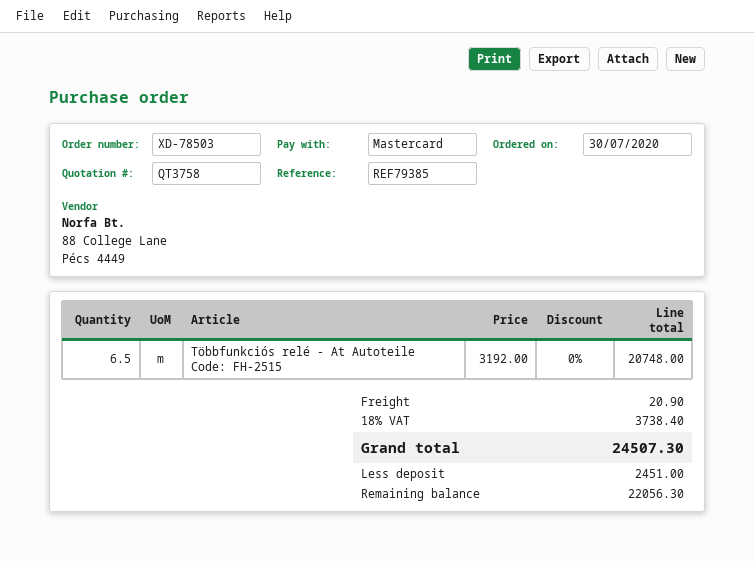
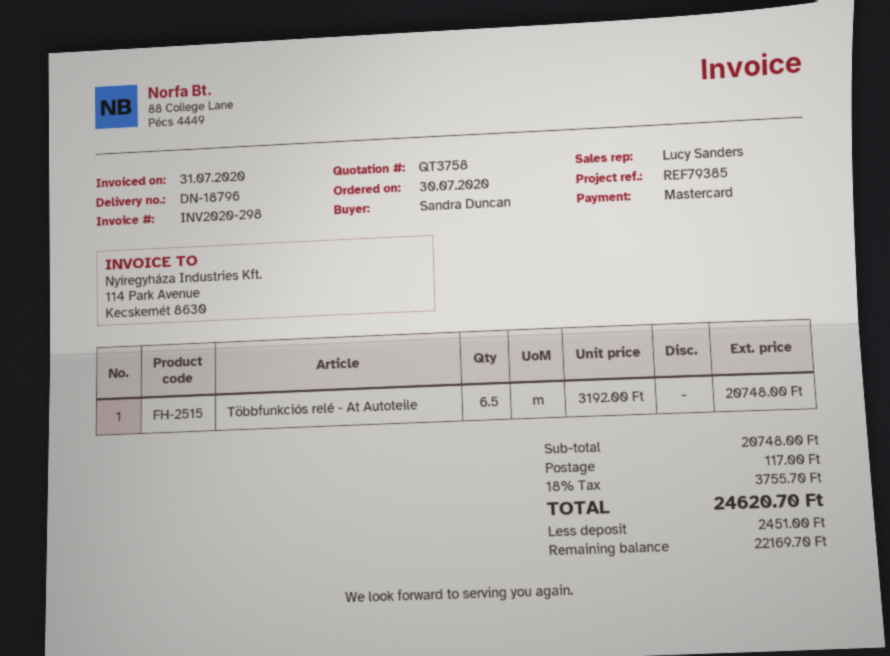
shipping: 20.90 -> 117.00
tax: 18% = 3738.40 -> 18% = 3755.70
total: 24507.30 -> 24620.70
balance: 22056.30 -> 22169.70

